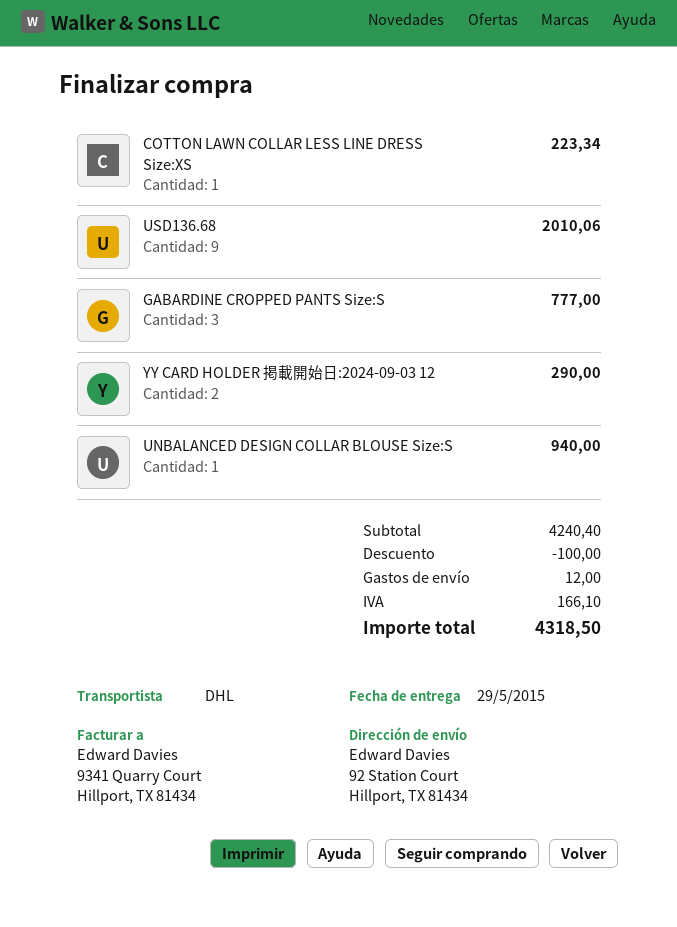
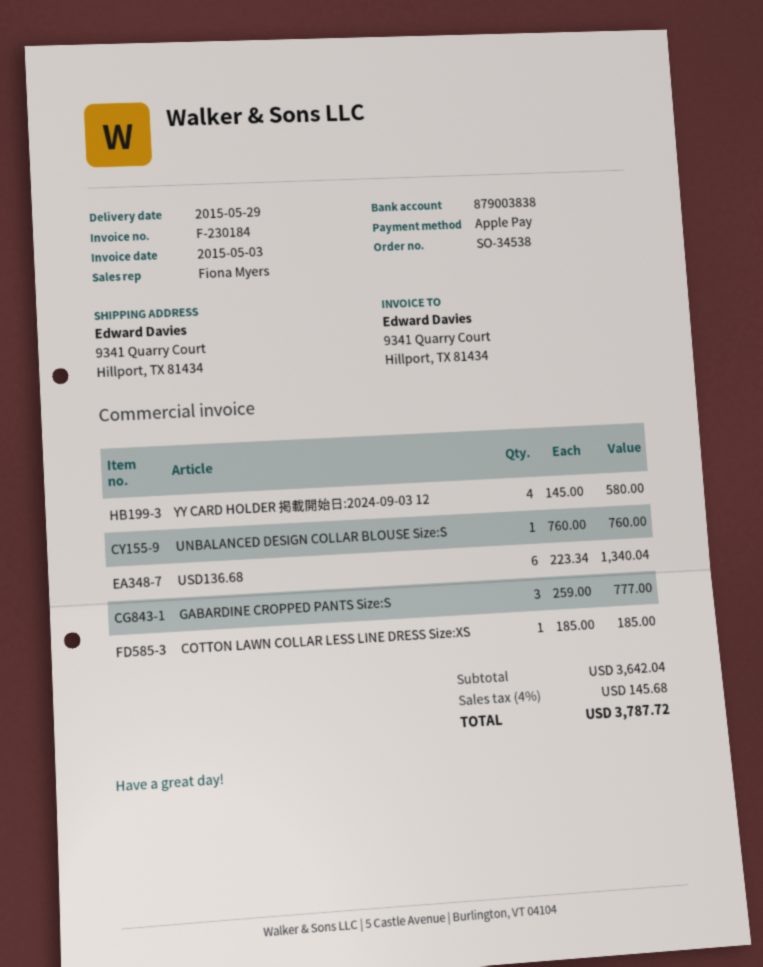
ship to: 92 Station Court, Hillport, TX 81434 -> 9341 Quarry Court, Hillport, TX 81434
COTTON LAWN COLLAR LESS LINE DRESS Size:XS: 1 for 223.34 -> 1 for 185.00
USD136.68: 9 for 2010.06 -> 6 for 1340.04
YY CARD HOLDER 掲載開始日:2024-09-03 12: 2 for 290.00 -> 4 for 580.00
UNBALANCED DESIGN COLLAR BLOUSE Size:S: 1 for 940.00 -> 1 for 760.00
subtotal: 4240.40 -> 3642.04
discount: 100.00 -> none
shipping: 12.00 -> none
tax: 166.10 -> 145.68
total: 4318.50 -> 3787.72

